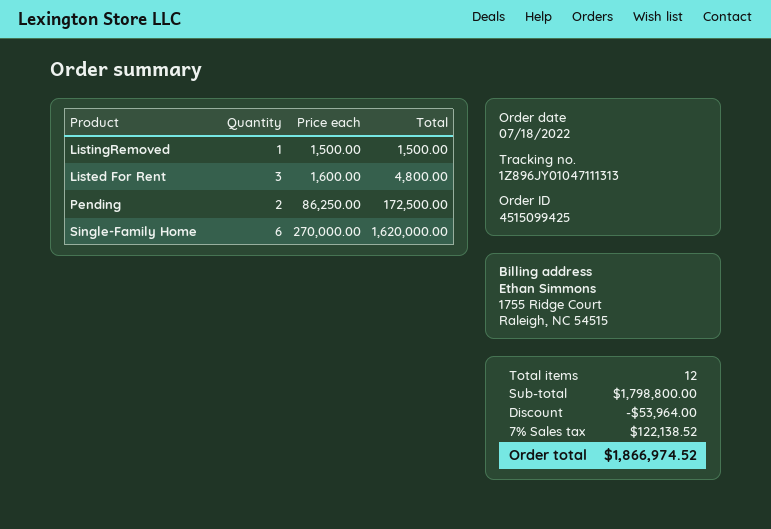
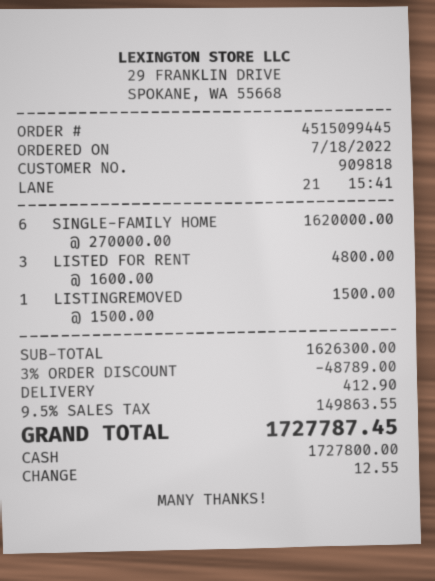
order number: 4515099425 -> 4515099445
Pending: 2 x 86250.00 = 172500.00 -> none
subtotal: 1798800.00 -> 1626300.00
discount: 53964.00 -> 48789.00
shipping: none -> 412.90
tax: 7% = 122138.52 -> 9.5% = 149863.55
total: 1866974.52 -> 1727787.45

